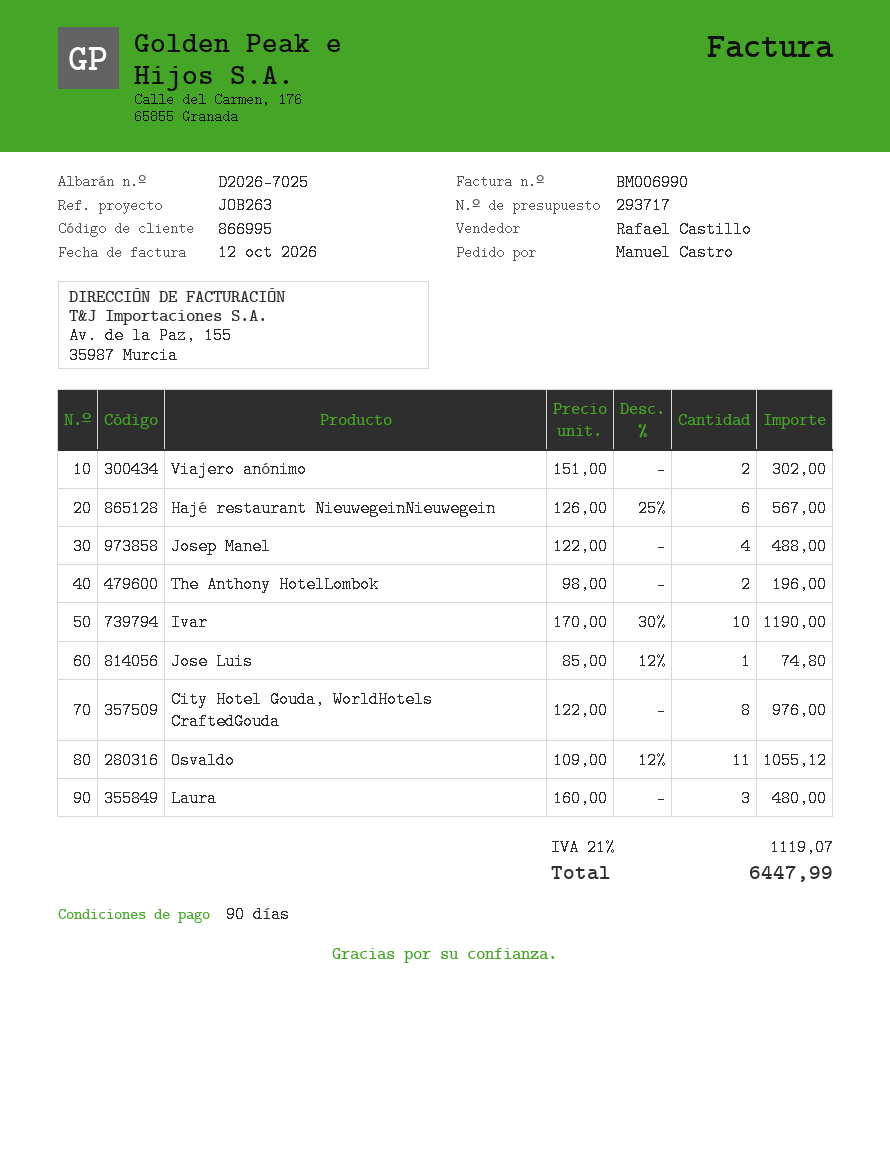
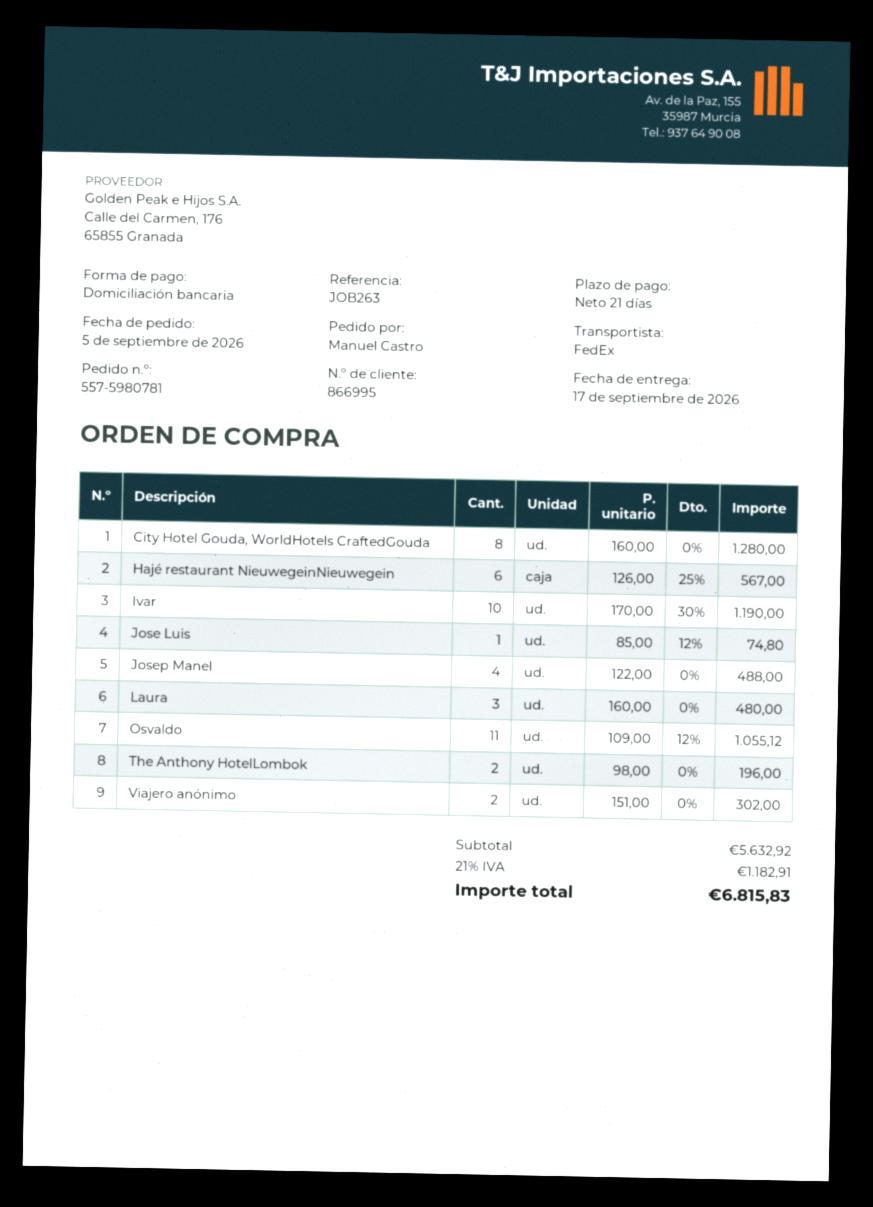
payment terms: 90 days -> 21 days
City Hotel Gouda, WorldHotels CraftedGouda: 8 x 122.00 = 976.00 -> 8 x 160.00 = 1280.00
tax: 21% = 1119.07 -> 21% = 1182.91
total: 6447.99 -> 6815.83

